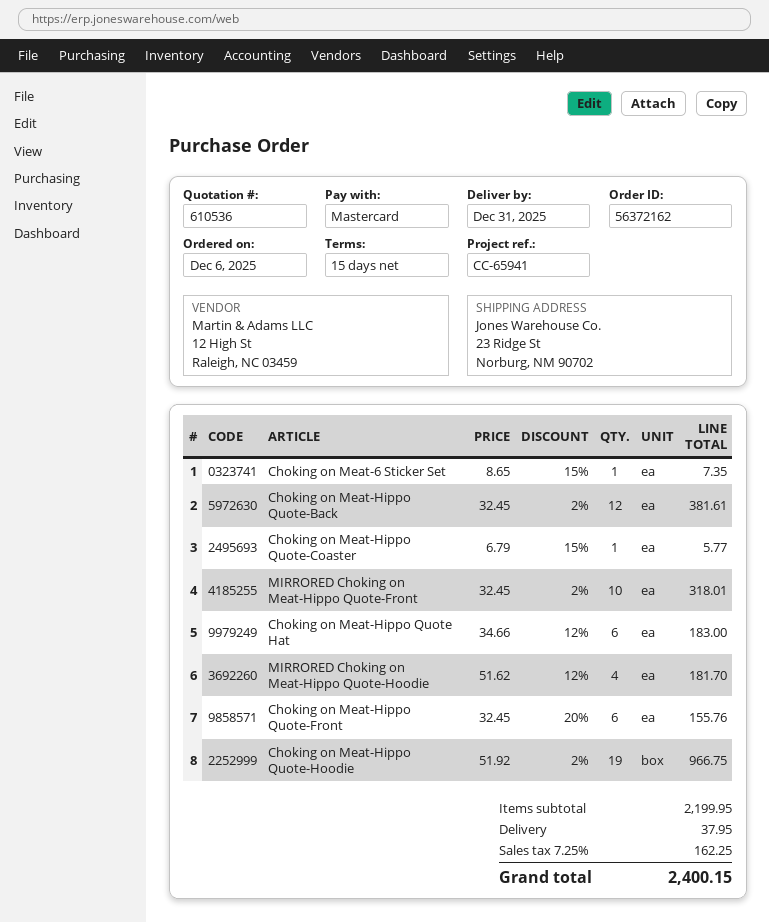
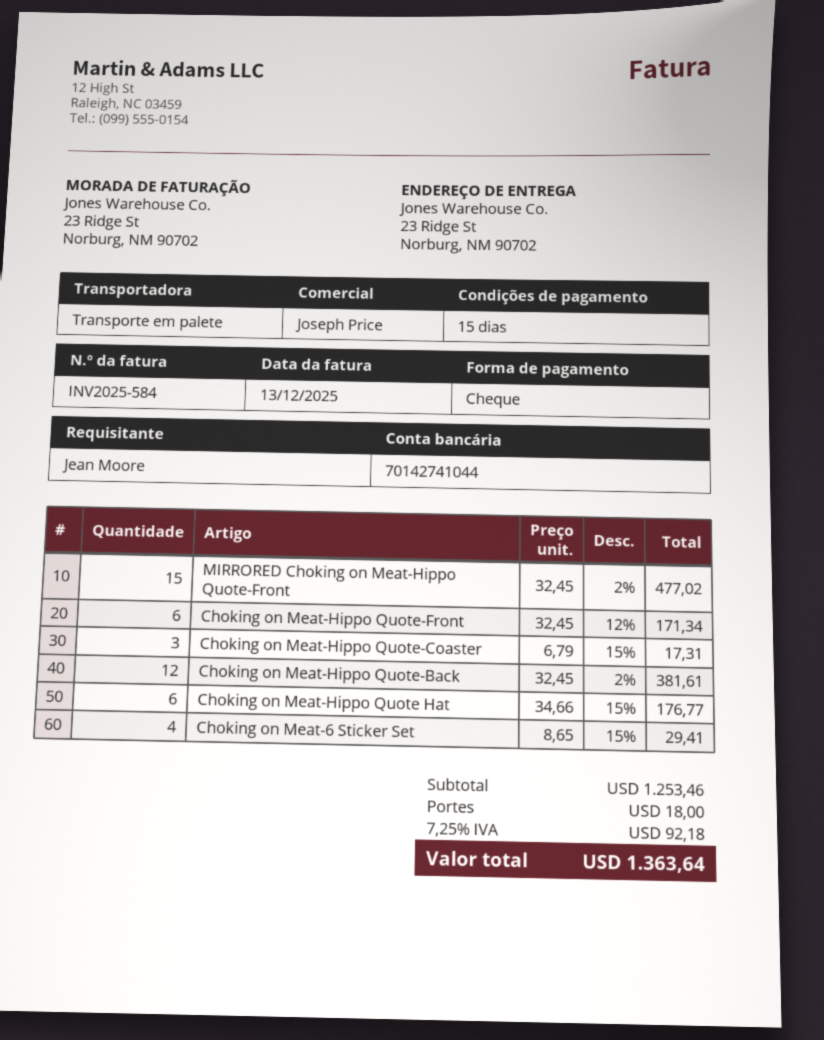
payment method: Mastercard -> cheque
Choking on Meat-6 Sticker Set: 1 x 8.65 - 15% = 7.35 -> 4 x 8.65 - 15% = 29.41
Choking on Meat-Hippo Quote-Coaster: 1 x 6.79 - 15% = 5.77 -> 3 x 6.79 - 15% = 17.31
MIRRORED Choking on Meat-Hippo Quote-Front: 10 x 32.45 - 2% = 318.01 -> 15 x 32.45 - 2% = 477.02
Choking on Meat-Hippo Quote Hat: 6 x 34.66 - 12% = 183.00 -> 6 x 34.66 - 15% = 176.77
MIRRORED Choking on Meat-Hippo Quote-Hoodie: 4 x 51.62 - 12% = 181.70 -> none
Choking on Meat-Hippo Quote-Front: 6 x 32.45 - 20% = 155.76 -> 6 x 32.45 - 12% = 171.34
Choking on Meat-Hippo Quote-Hoodie: 19 x 51.92 - 2% = 966.75 -> none
subtotal: 2199.95 -> 1253.46
shipping: 37.95 -> 18.00
tax: 7.25% = 162.25 -> 7.25% = 92.18
total: 2400.15 -> 1363.64

